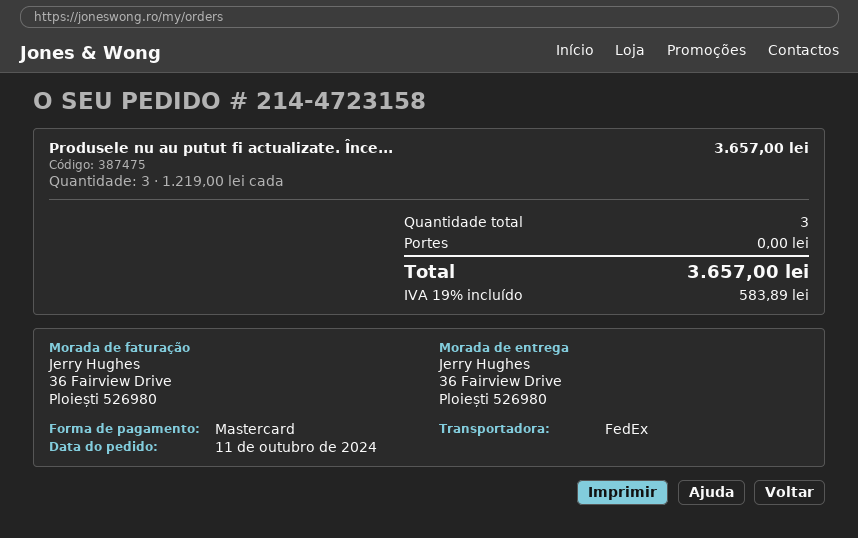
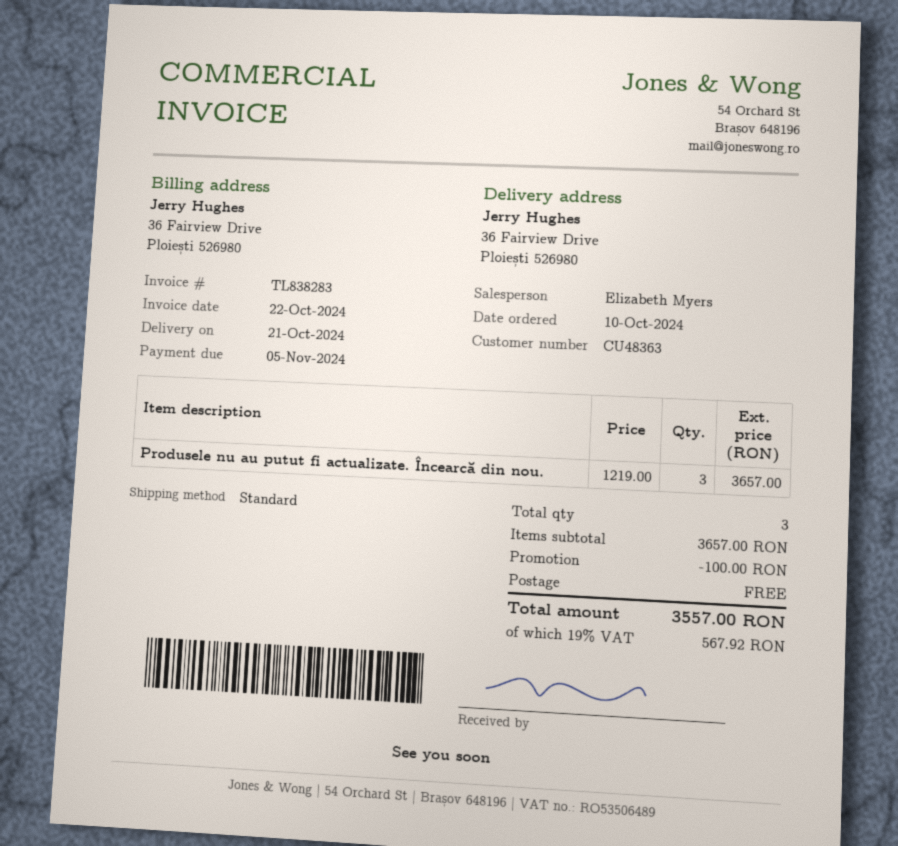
order date: 2024-10-11 -> 2024-10-10
shipping method: FedEx -> standard
discount: none -> 100.00
tax: 19% = 583.89 -> 19% = 567.92
total: 3657.00 -> 3557.00

